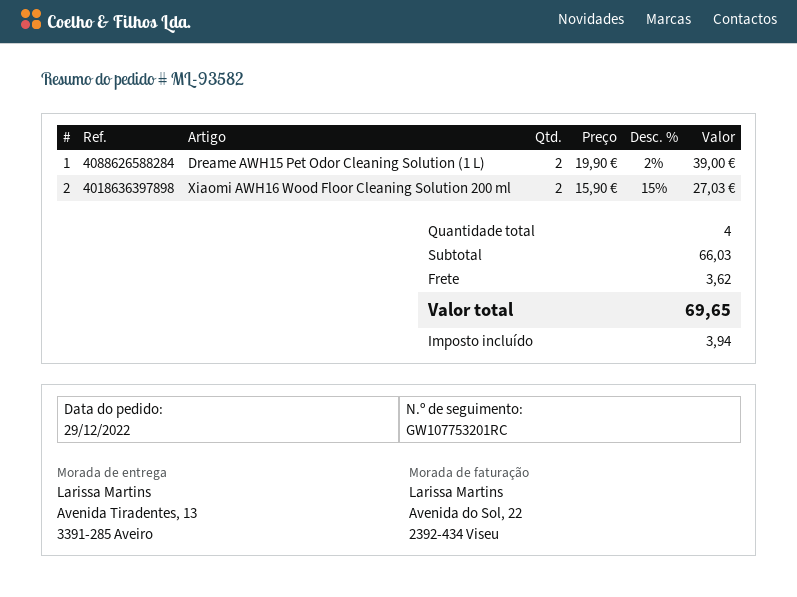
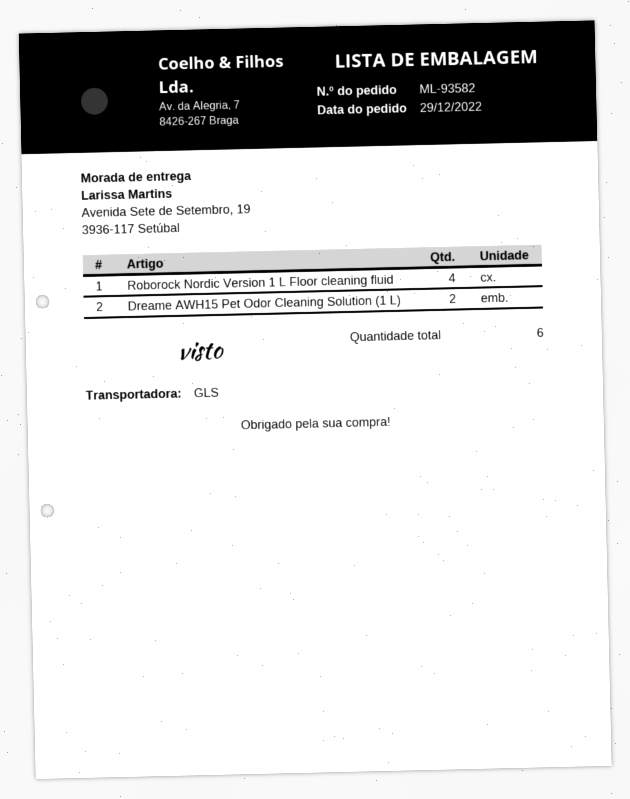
ship to: Avenida Tiradentes, 13, 3391-285 Aveiro -> Avenida Sete de Setembro, 19, 3936-117 Setúbal
Xiaomi AWH16 Wood Floor Cleaning Solution 200 ml: 2 -> none
Roborock Nordic Version 1 L Floor cleaning fluid: none -> 4
total quantity: 4 -> 6

